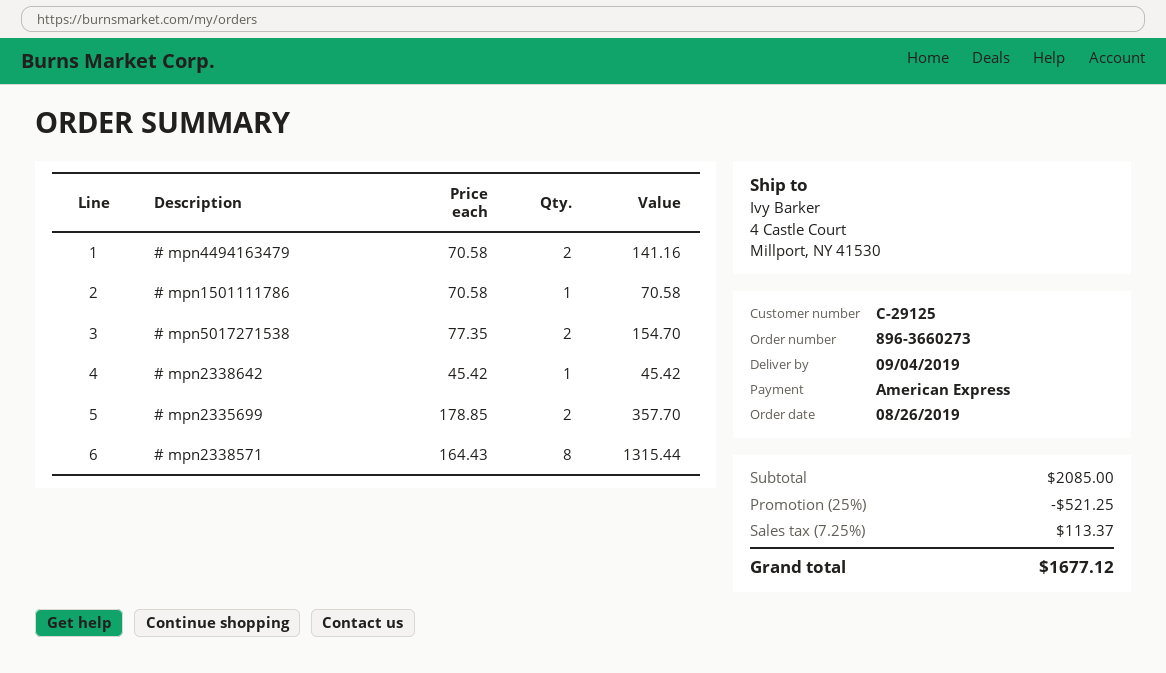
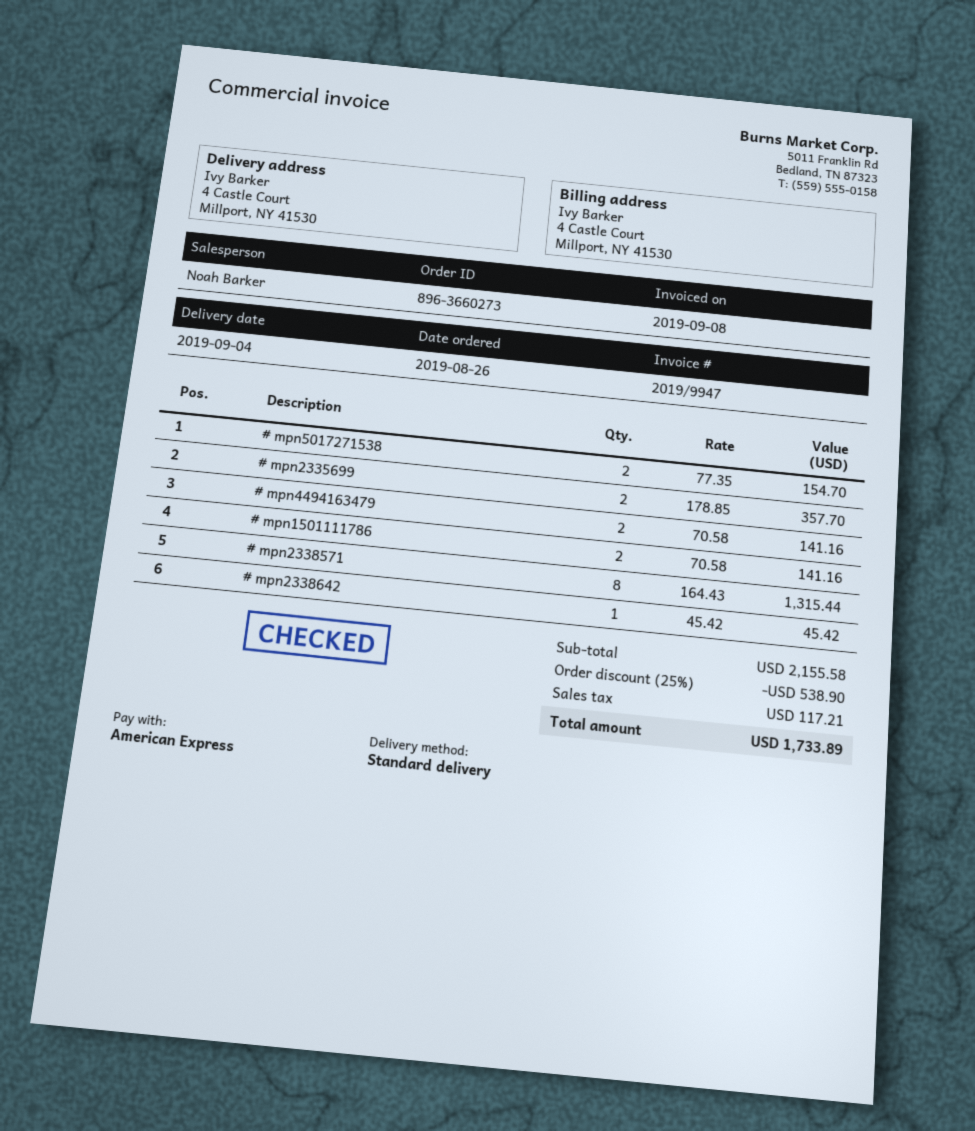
# mpn1501111786: 1 x 70.58 = 70.58 -> 2 x 70.58 = 141.16
subtotal: 2085.00 -> 2155.58
discount: 25% = 521.25 -> 25% = 538.90
tax: 113.37 -> 117.21
total: 1677.12 -> 1733.89

